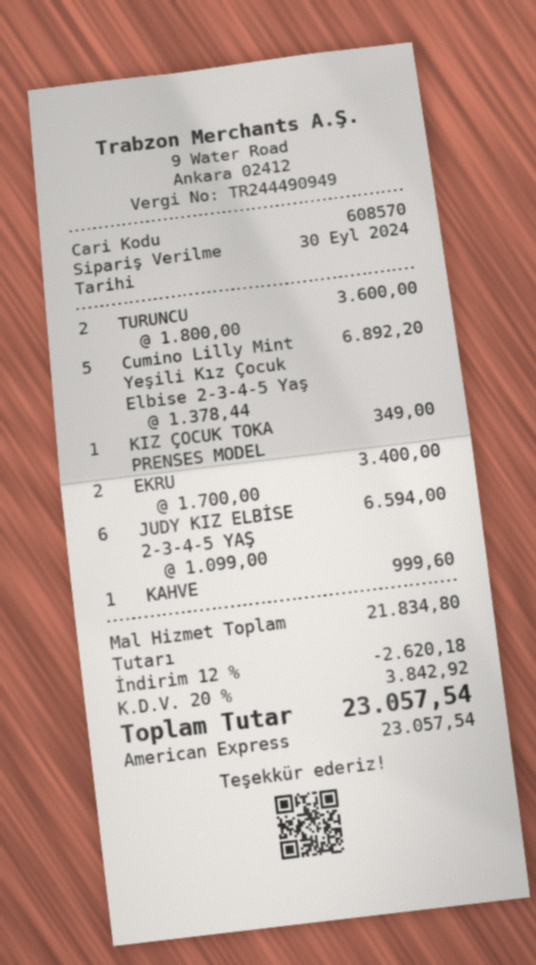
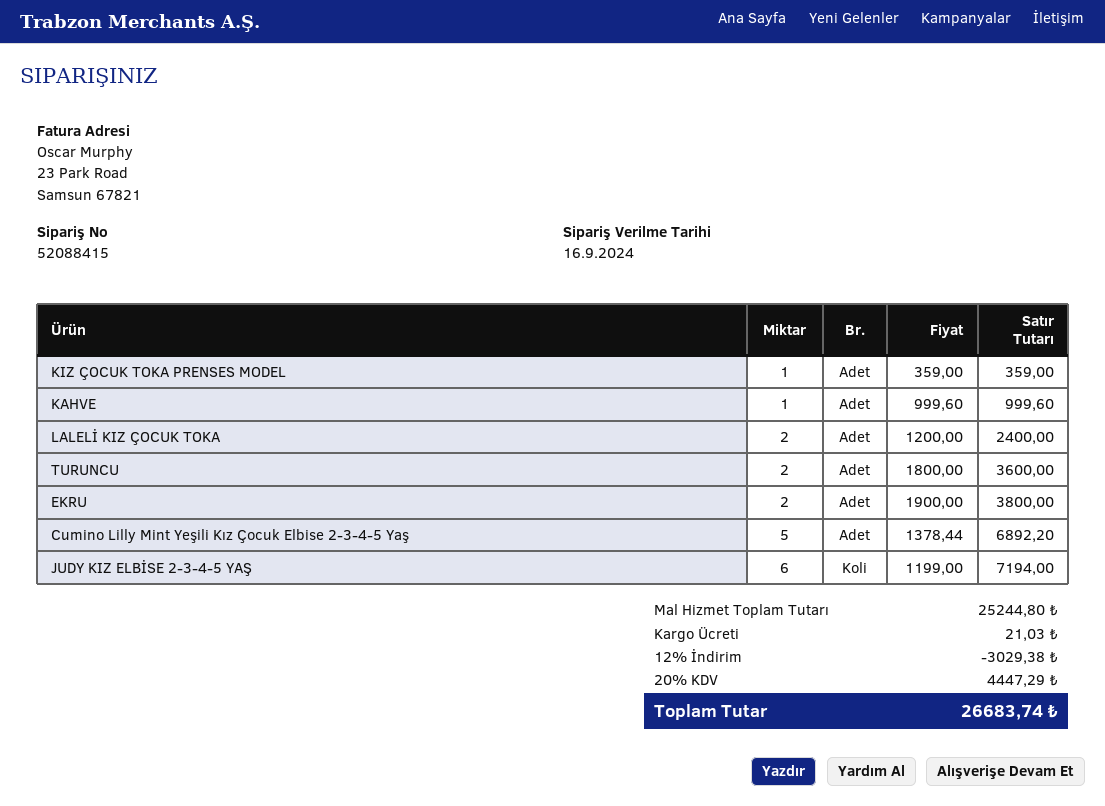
order date: 2024-09-30 -> 2024-09-16
KIZ ÇOCUK TOKA PRENSES MODEL: 1 x 349.00 = 349.00 -> 1 x 359.00 = 359.00
EKRU: 2 x 1700.00 = 3400.00 -> 2 x 1900.00 = 3800.00
JUDY KIZ ELBİSE 2-3-4-5 YAŞ: 6 x 1099.00 = 6594.00 -> 6 x 1199.00 = 7194.00
LALELİ KIZ ÇOCUK TOKA: none -> 2 x 1200.00 = 2400.00
subtotal: 21834.80 -> 25244.80
discount: 12% = 2620.18 -> 12% = 3029.38
shipping: none -> 21.03
tax: 20% = 3842.92 -> 20% = 4447.29
total: 23057.54 -> 26683.74

